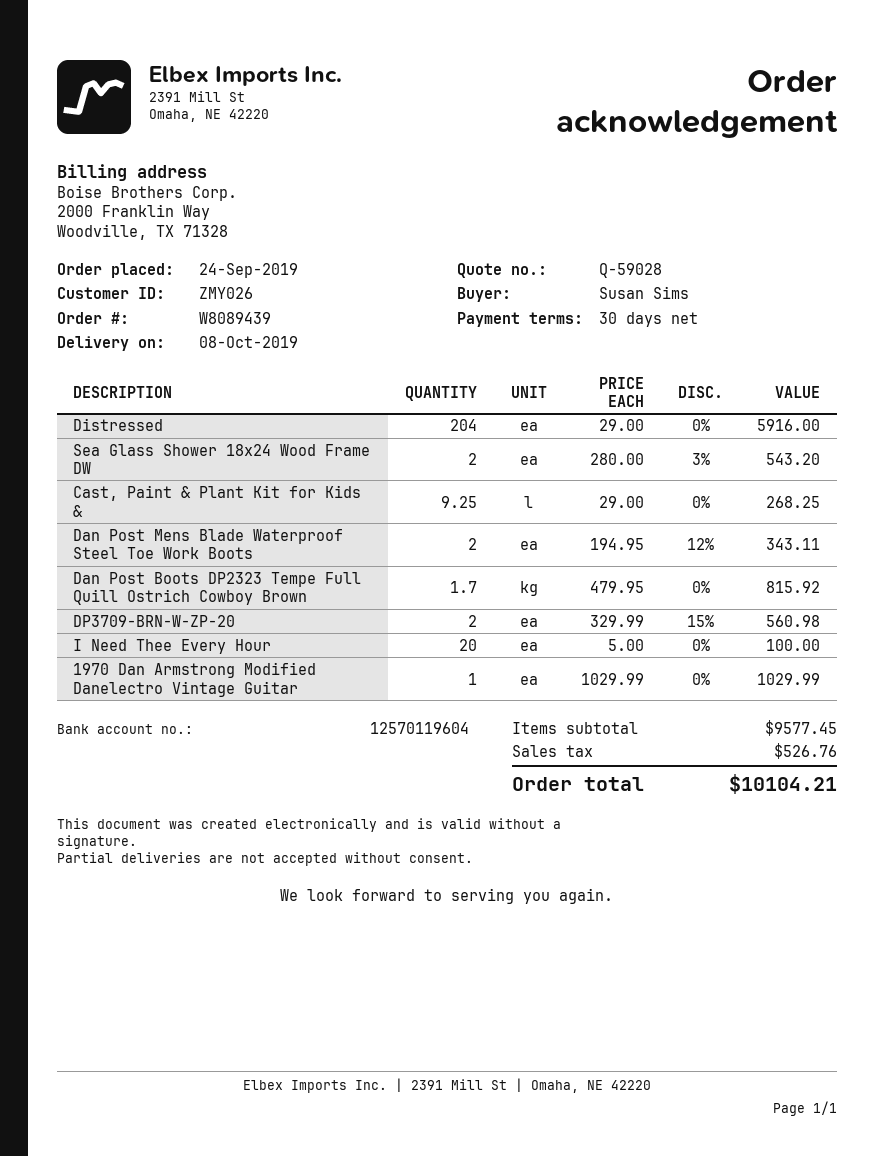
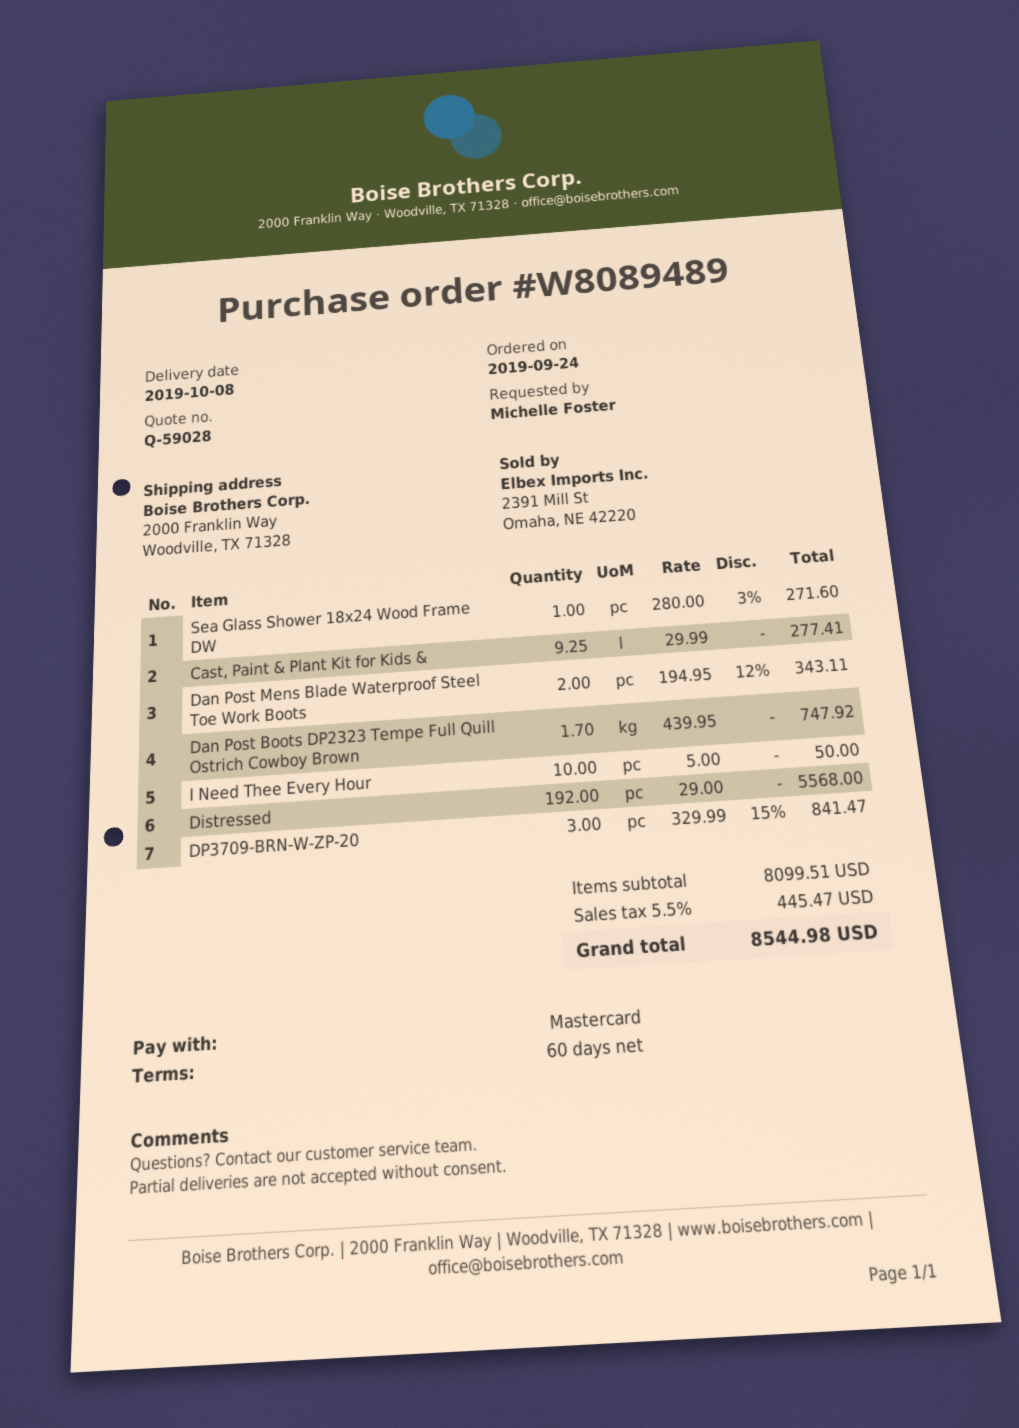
order number: W8089439 -> W8089489
payment terms: 30 days -> 60 days
ordered by: Susan Sims -> Michelle Foster
Distressed: 204 x 29.00 = 5916.00 -> 192 x 29.00 = 5568.00
Sea Glass Shower 18x24 Wood Frame DW: 2 x 280.00 - 3% = 543.20 -> 1 x 280.00 - 3% = 271.60
Cast, Paint & Plant Kit for Kids &: 9.25 x 29.00 = 268.25 -> 9.25 x 29.99 = 277.41
Dan Post Boots DP2323 Tempe Full Quill Ostrich Cowboy Brown: 1.7 x 479.95 = 815.92 -> 1.7 x 439.95 = 747.92
DP3709-BRN-W-ZP-20: 2 x 329.99 - 15% = 560.98 -> 3 x 329.99 - 15% = 841.47
I Need Thee Every Hour: 20 x 5.00 = 100.00 -> 10 x 5.00 = 50.00
1970 Dan Armstrong Modified Danelectro Vintage Guitar: 1 x 1029.99 = 1029.99 -> none
subtotal: 9577.45 -> 8099.51
tax: 526.76 -> 445.47
total: 10104.21 -> 8544.98

